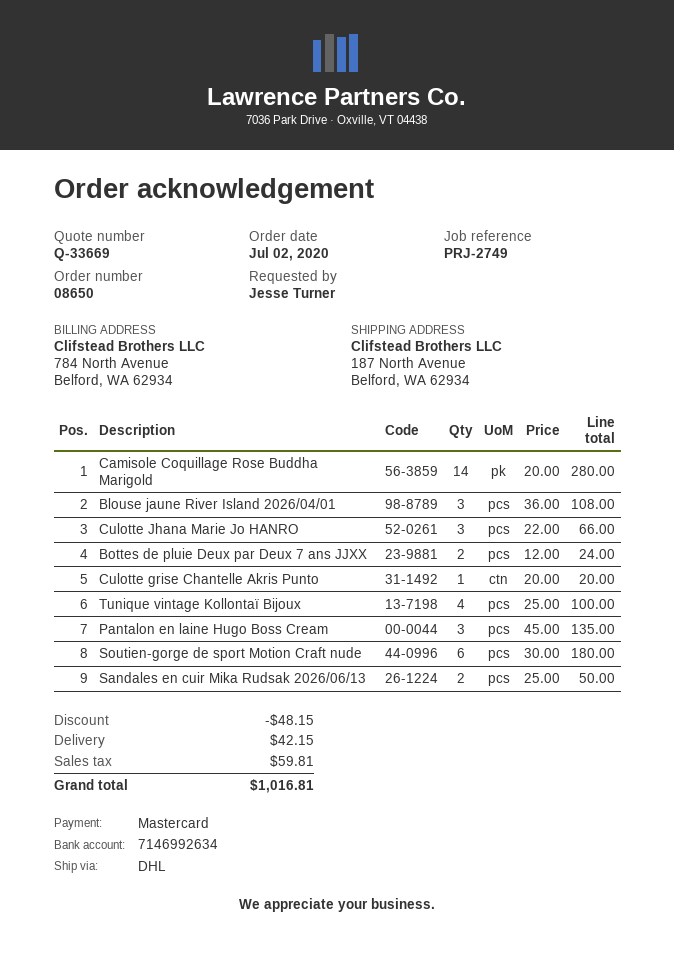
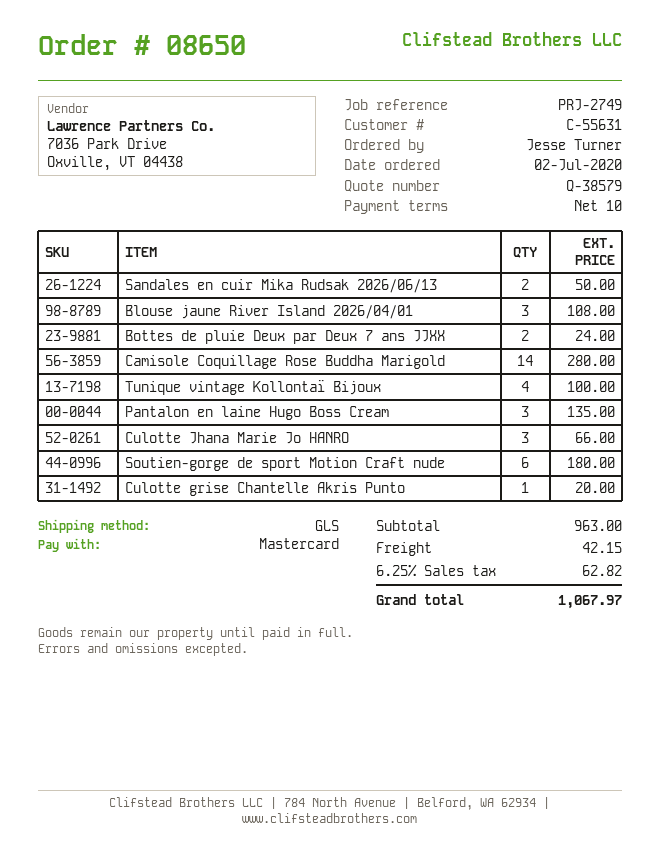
quote number: Q-33669 -> Q-38579
shipping method: DHL -> GLS
discount: 48.15 -> none
tax: 59.81 -> 62.82
total: 1016.81 -> 1067.97

